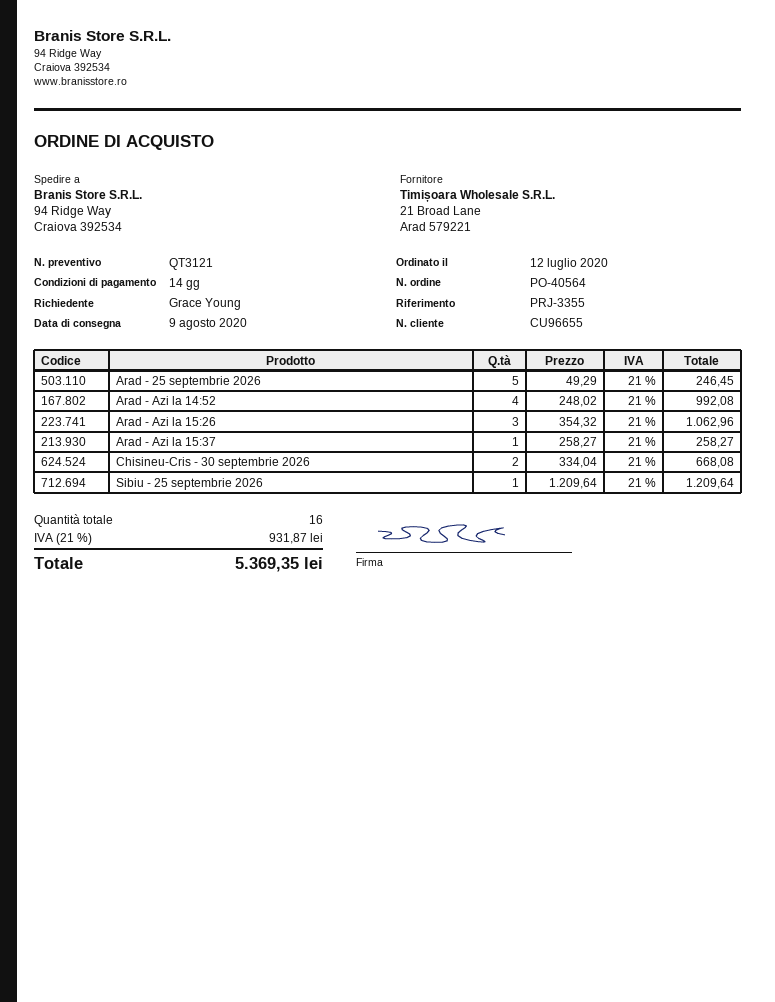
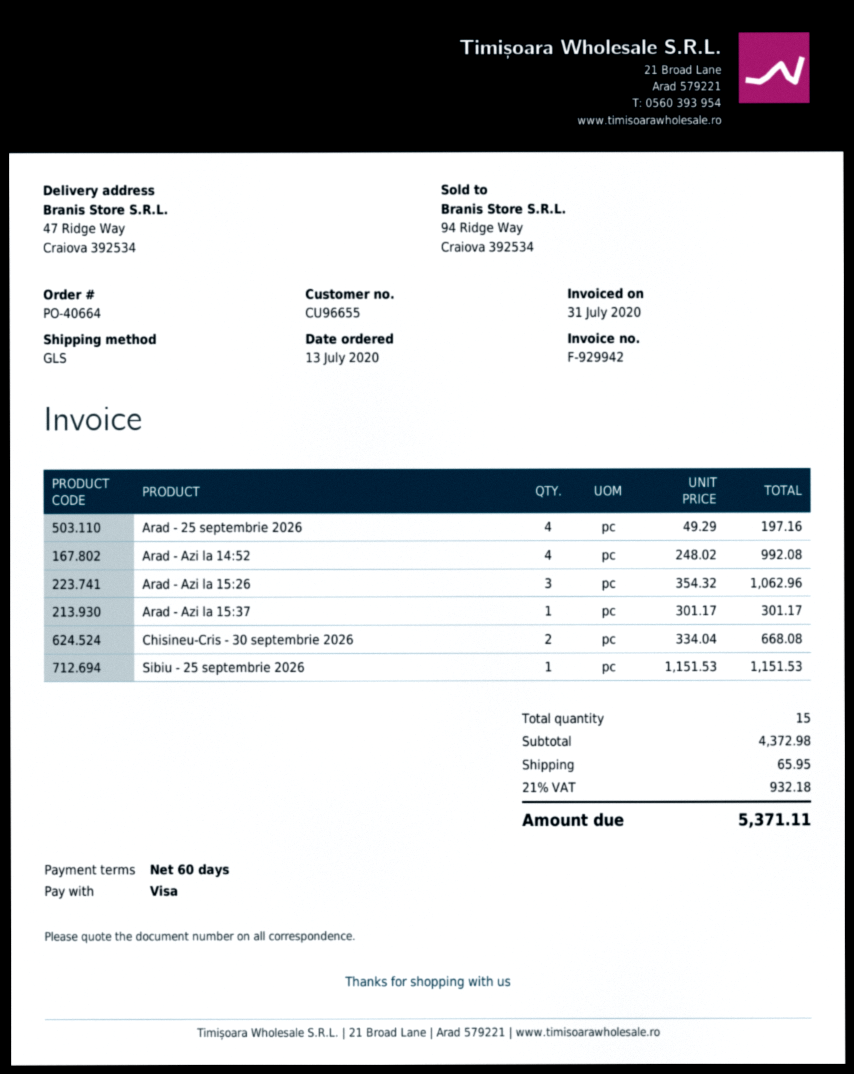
order number: PO-40564 -> PO-40664
order date: 2020-07-12 -> 2020-07-13
payment terms: 14 days -> 60 days
ship to: 94 Ridge Way, Craiova 392534 -> 47 Ridge Way, Craiova 392534
Arad - 25 septembrie 2026: 5 x 49.29 = 246.45 -> 4 x 49.29 = 197.16
Arad - Azi la 15:37: 1 x 258.27 = 258.27 -> 1 x 301.17 = 301.17
Sibiu - 25 septembrie 2026: 1 x 1209.64 = 1209.64 -> 1 x 1151.53 = 1151.53
total quantity: 16 -> 15
shipping: none -> 65.95
tax: 21% = 931.87 -> 21% = 932.18
total: 5369.35 -> 5371.11

